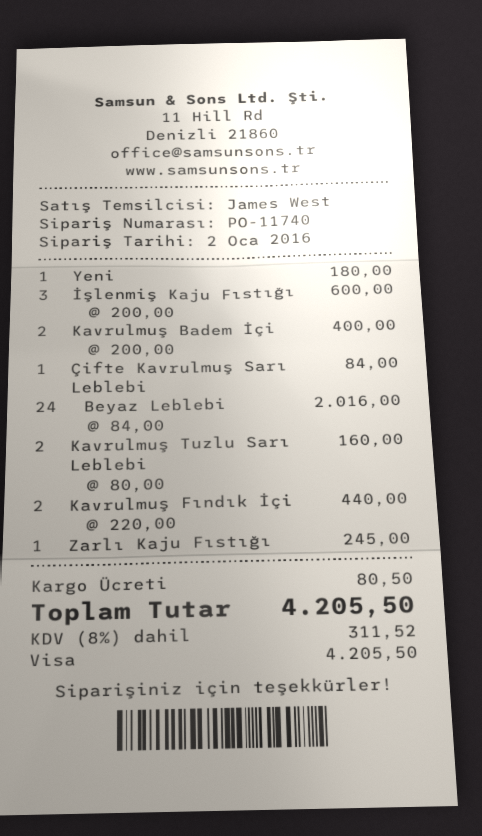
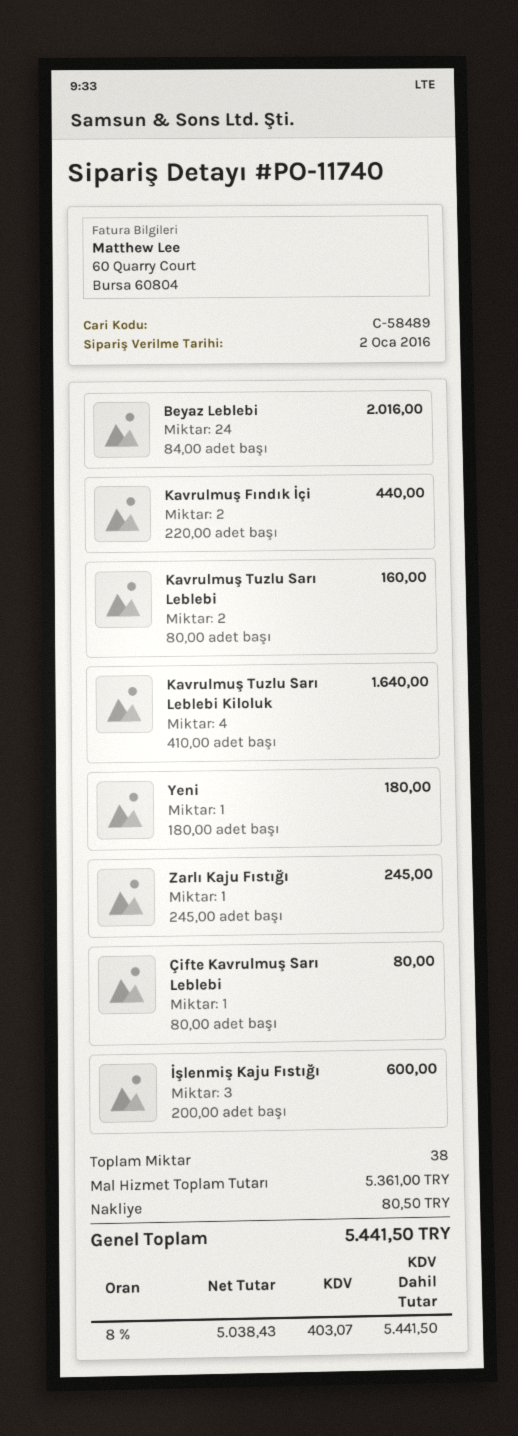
Kavrulmuş Badem İçi: 2 x 200.00 = 400.00 -> none
Çifte Kavrulmuş Sarı Leblebi: 1 x 84.00 = 84.00 -> 1 x 80.00 = 80.00
Kavrulmuş Tuzlu Sarı Leblebi Kiloluk: none -> 4 x 410.00 = 1640.00
tax: 8% = 311.52 -> 8% = 403.07
total: 4205.50 -> 5441.50

